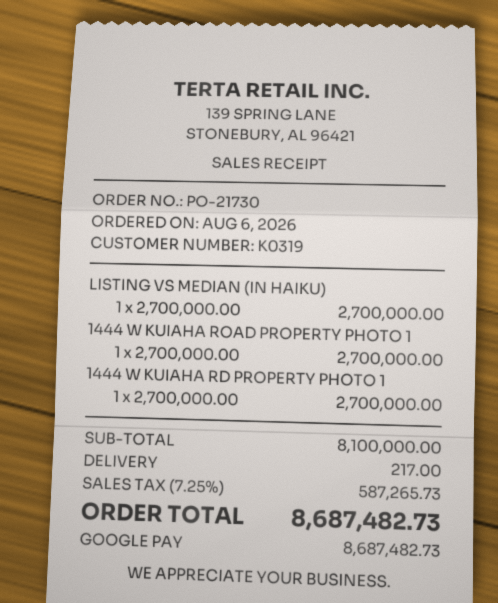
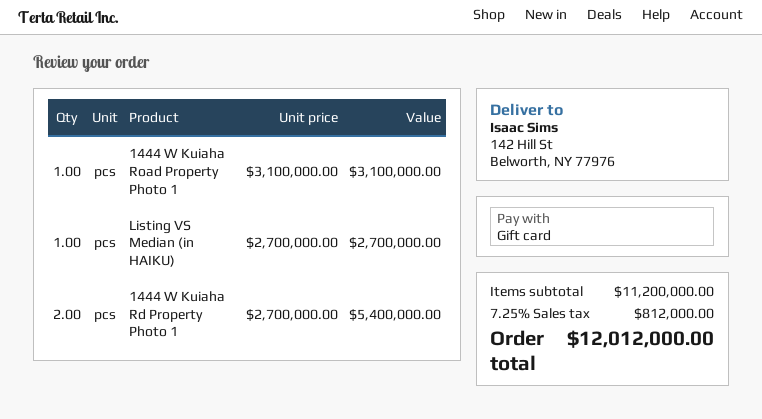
payment method: Google Pay -> gift card
1444 W KUIAHA ROAD PROPERTY PHOTO 1: 1 x 2700000.00 = 2700000.00 -> 1 x 3100000.00 = 3100000.00
1444 W KUIAHA RD PROPERTY PHOTO 1: 1 x 2700000.00 = 2700000.00 -> 2 x 2700000.00 = 5400000.00
subtotal: 8100000.00 -> 11200000.00
shipping: 217.00 -> none
tax: 7.25% = 587265.73 -> 7.25% = 812000.00
total: 8687482.73 -> 12012000.00

